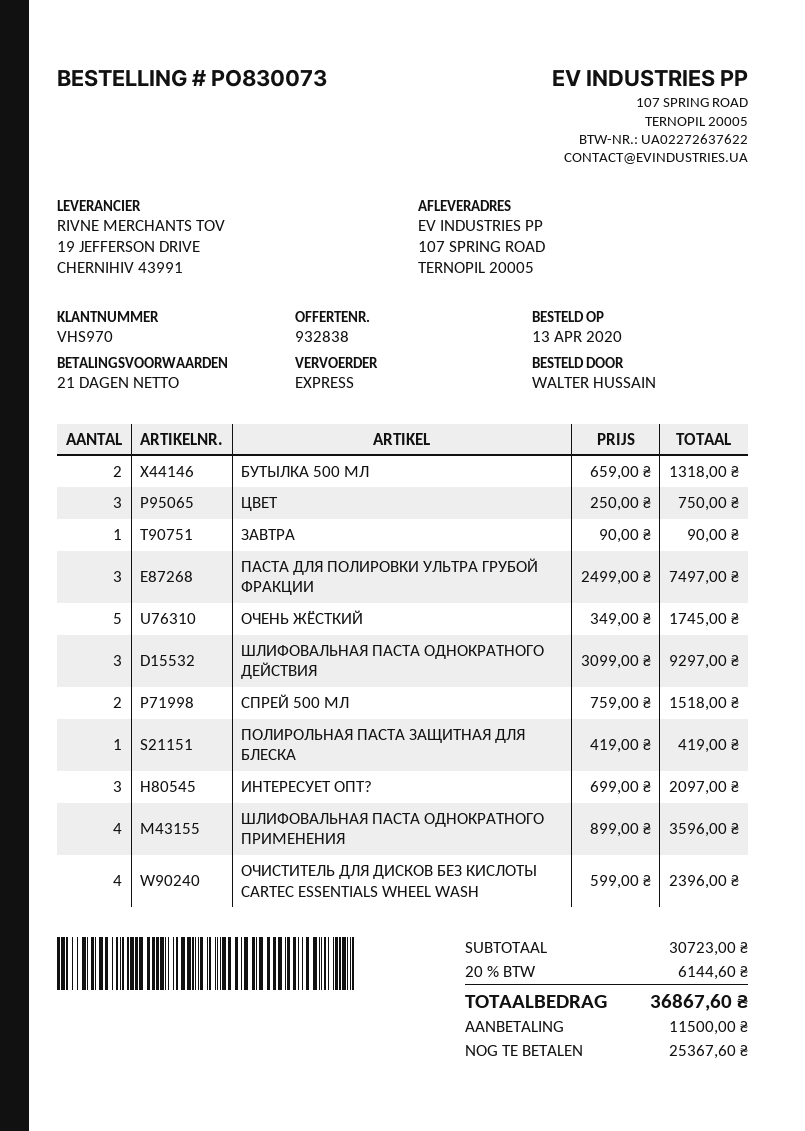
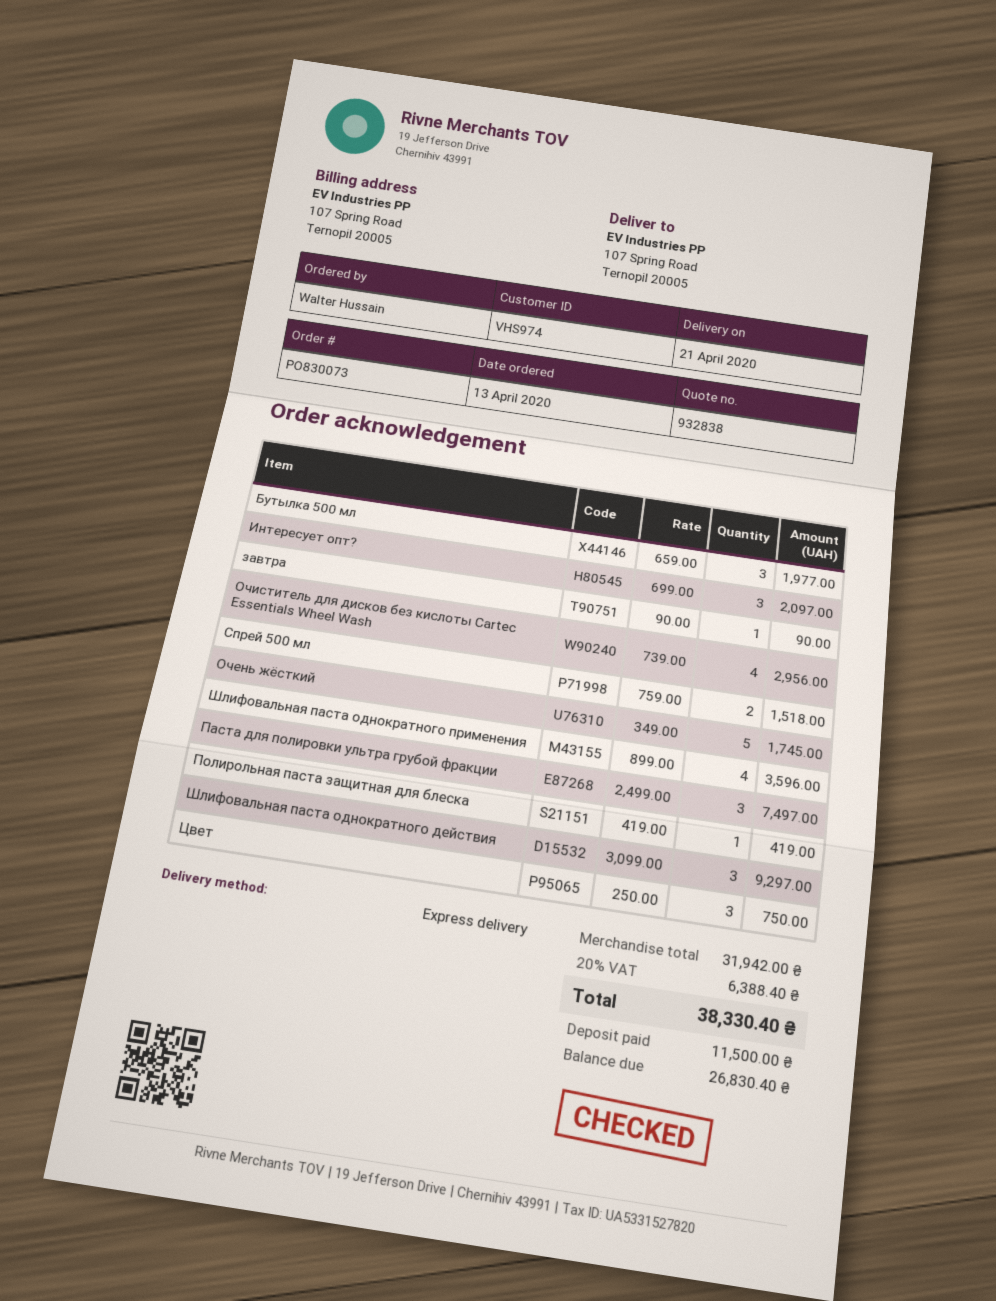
customer number: VHS970 -> VHS974
БУТЫЛКА 500 МЛ: 2 x 659.00 = 1318.00 -> 3 x 659.00 = 1977.00
ОЧИСТИТЕЛЬ ДЛЯ ДИСКОВ БЕЗ КИСЛОТЫ CARTEC ESSENTIALS WHEEL WASH: 4 x 599.00 = 2396.00 -> 4 x 739.00 = 2956.00
subtotal: 30723.00 -> 31942.00
tax: 20% = 6144.60 -> 20% = 6388.40
total: 36867.60 -> 38330.40
balance: 25367.60 -> 26830.40

